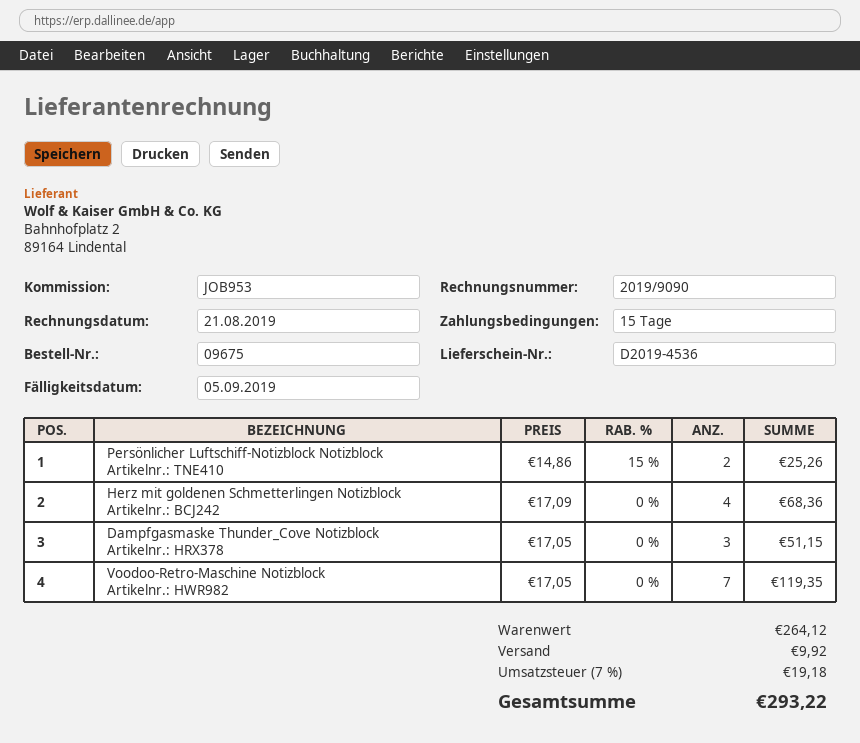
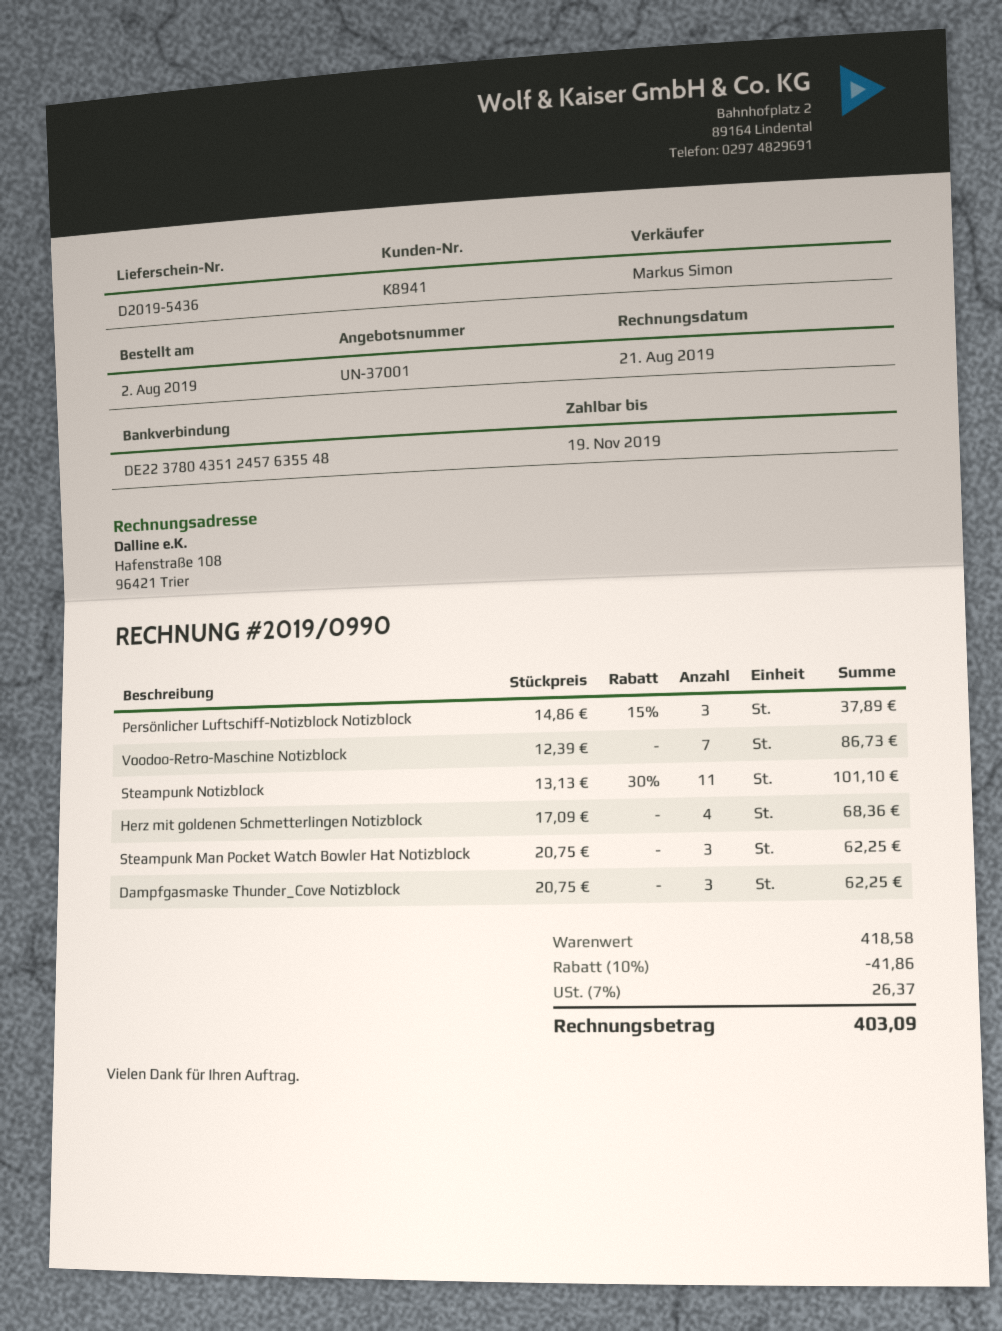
delivery note number: D2019-4536 -> D2019-5436
invoice number: 2019/9090 -> 2019/0990
due date: 2019-09-05 -> 2019-11-19
Persönlicher Luftschiff-Notizblock Notizblock: 2 x 14.86 - 15% = 25.26 -> 3 x 14.86 - 15% = 37.89
Dampfgasmaske Thunder_Cove Notizblock: 3 x 17.05 = 51.15 -> 3 x 20.75 = 62.25
Voodoo-Retro-Maschine Notizblock: 7 x 17.05 = 119.35 -> 7 x 12.39 = 86.73
Steampunk Notizblock: none -> 11 x 13.13 - 30% = 101.10
Steampunk Man Pocket Watch Bowler Hat Notizblock: none -> 3 x 20.75 = 62.25
subtotal: 264.12 -> 418.58
discount: none -> 10% = 41.86
shipping: 9.92 -> none
tax: 7% = 19.18 -> 7% = 26.37
total: 293.22 -> 403.09

